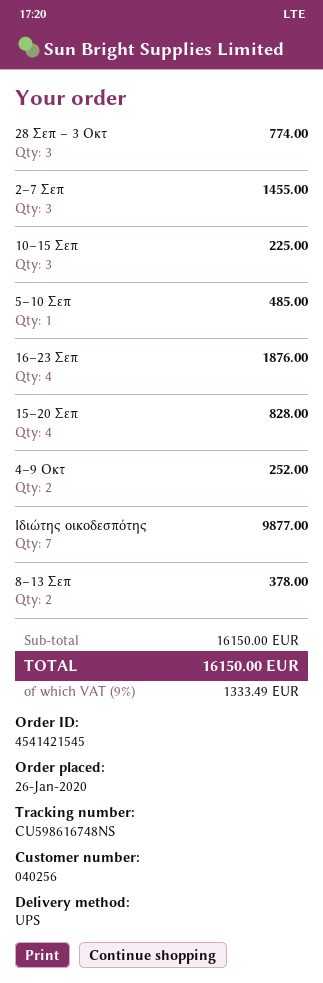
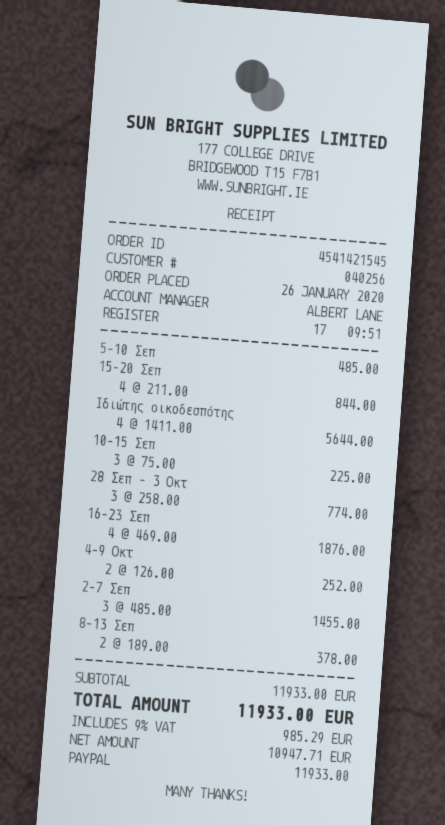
15–20 Σεπ: 4 for 828.00 -> 4 for 844.00
Ιδιώτης οικοδεσπότης: 7 for 9877.00 -> 4 for 5644.00
subtotal: 16150.00 -> 11933.00
tax: 9% = 1333.49 -> 9% = 985.29
total: 16150.00 -> 11933.00

